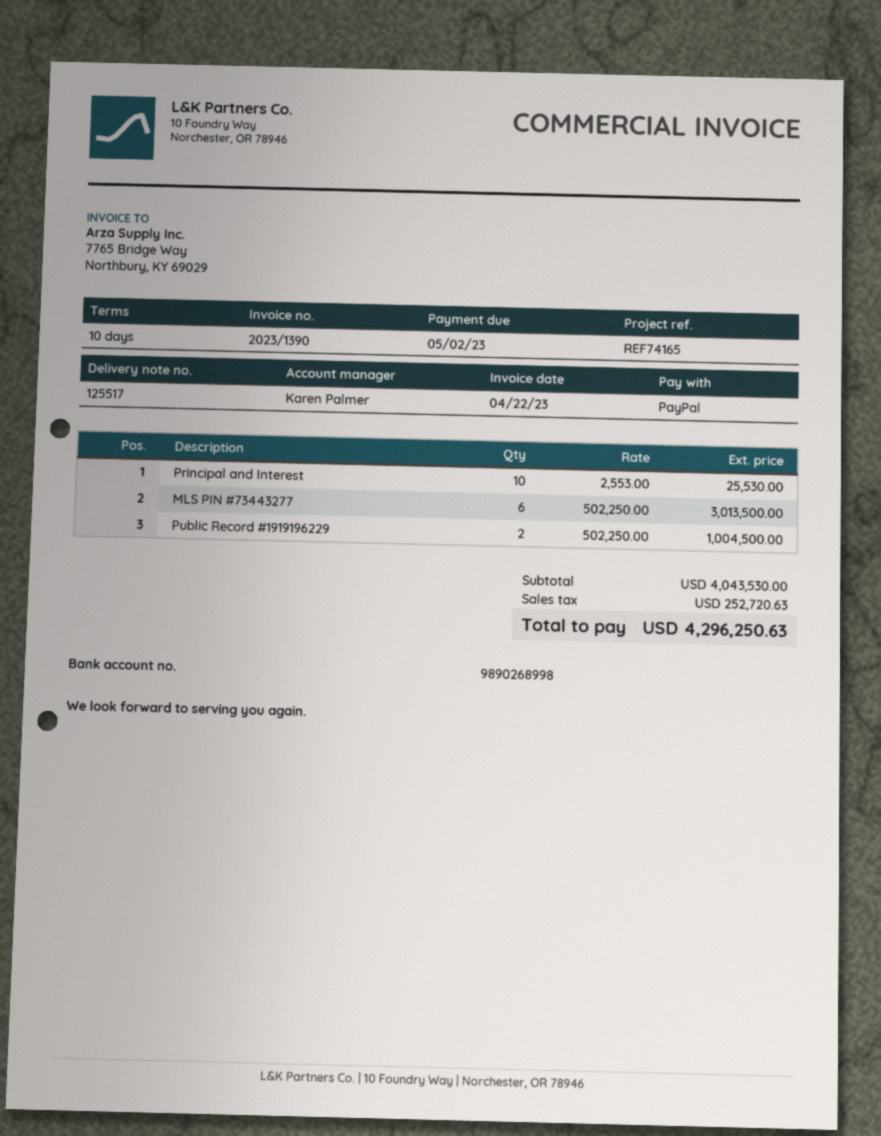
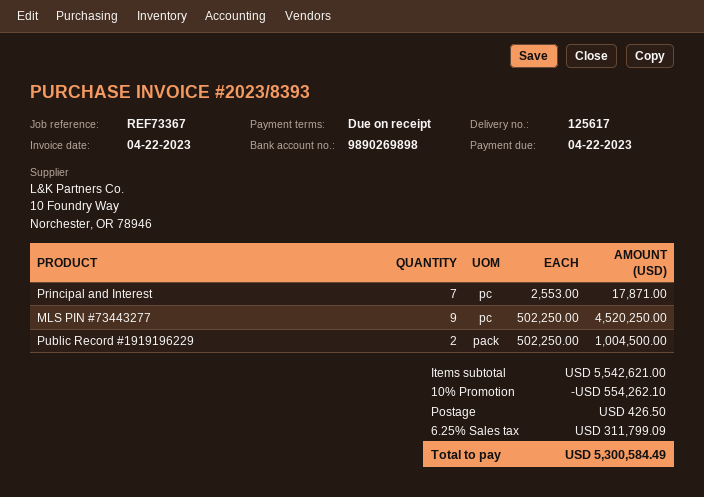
delivery note number: 125517 -> 125617
invoice number: 2023/1390 -> 2023/8393
payment terms: 10 days -> on receipt
due date: 2023-05-02 -> 2023-04-22
reference: REF74165 -> REF73367
bank account: 9890268998 -> 9890269898
Principal and Interest: 10 x 2553.00 = 25530.00 -> 7 x 2553.00 = 17871.00
MLS PIN #73443277: 6 x 502250.00 = 3013500.00 -> 9 x 502250.00 = 4520250.00
subtotal: 4043530.00 -> 5542621.00
discount: none -> 10% = 554262.10
shipping: none -> 426.50
tax: 252720.63 -> 311799.09
total: 4296250.63 -> 5300584.49

